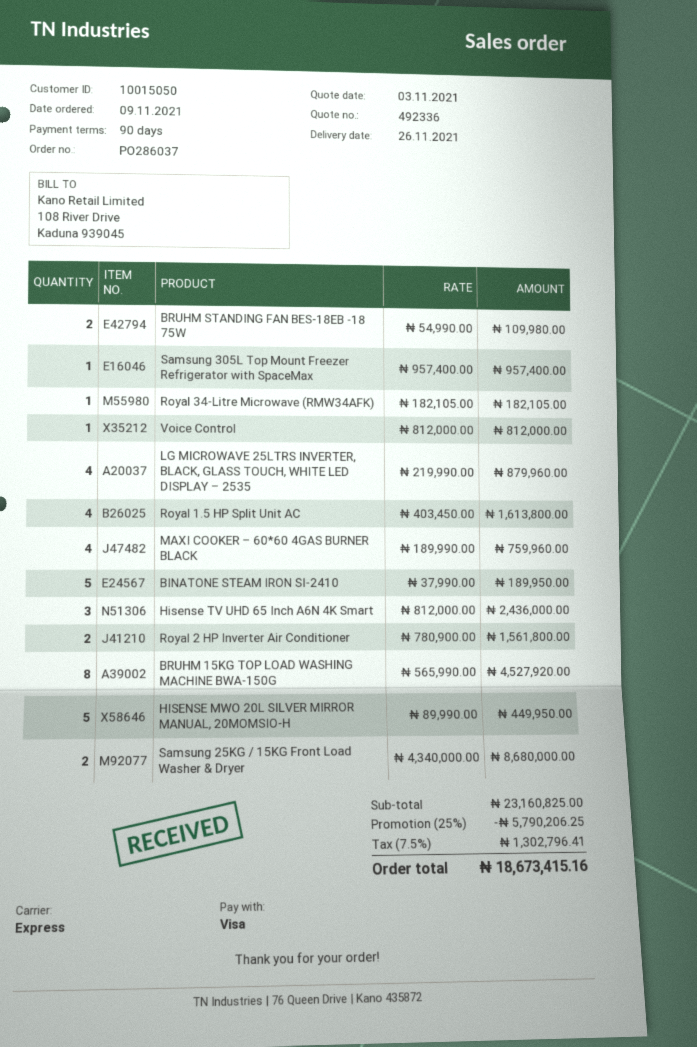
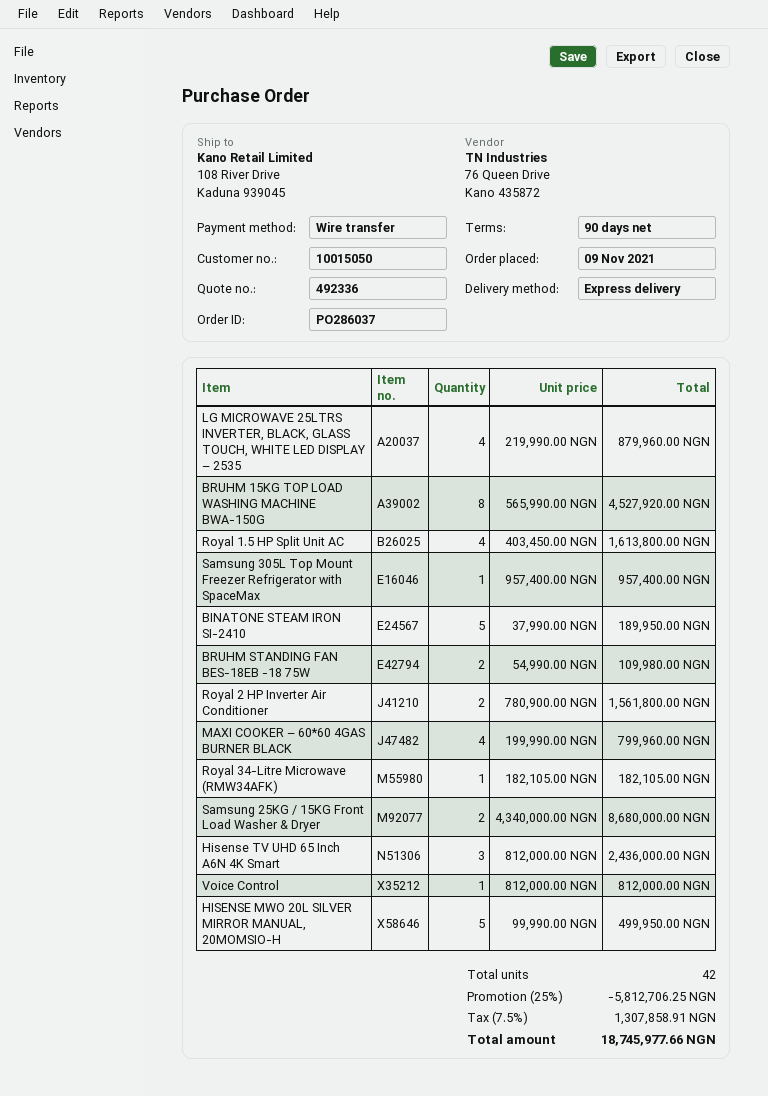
payment method: Visa -> bank transfer
MAXI COOKER – 60*60 4GAS BURNER BLACK: 4 x 189990.00 = 759960.00 -> 4 x 199990.00 = 799960.00
HISENSE MWO 20L SILVER MIRROR MANUAL, 20MOMSIO-H: 5 x 89990.00 = 449950.00 -> 5 x 99990.00 = 499950.00
discount: 25% = 5790206.25 -> 25% = 5812706.25
tax: 7.5% = 1302796.41 -> 7.5% = 1307858.91
total: 18673415.16 -> 18745977.66

